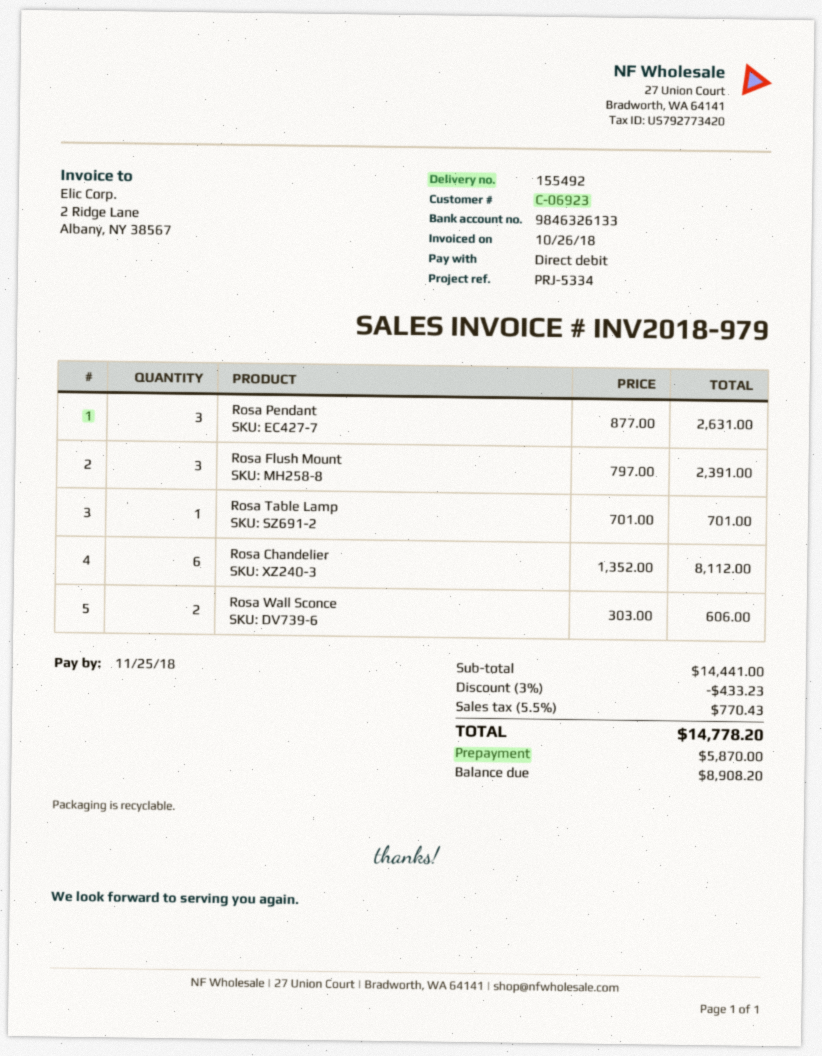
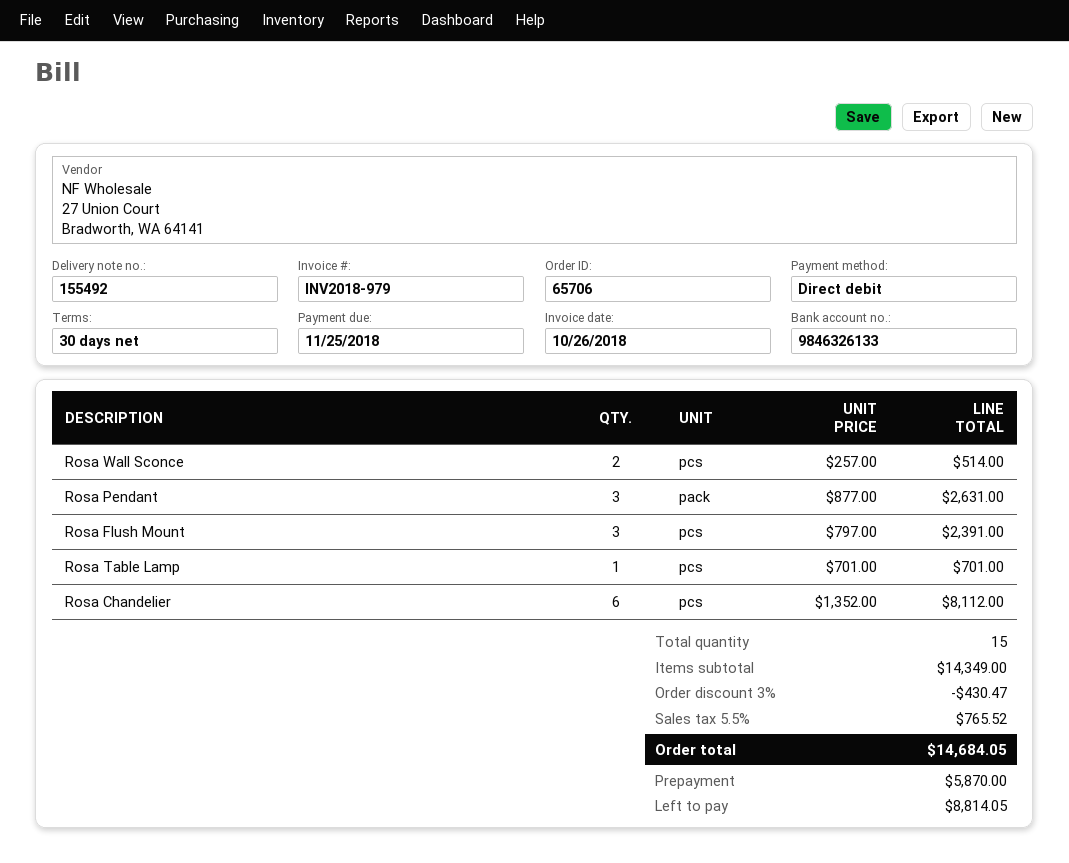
Rosa Wall Sconce: 2 x 303.00 = 606.00 -> 2 x 257.00 = 514.00
subtotal: 14441.00 -> 14349.00
discount: 3% = 433.23 -> 3% = 430.47
tax: 5.5% = 770.43 -> 5.5% = 765.52
total: 14778.20 -> 14684.05
balance: 8908.20 -> 8814.05

